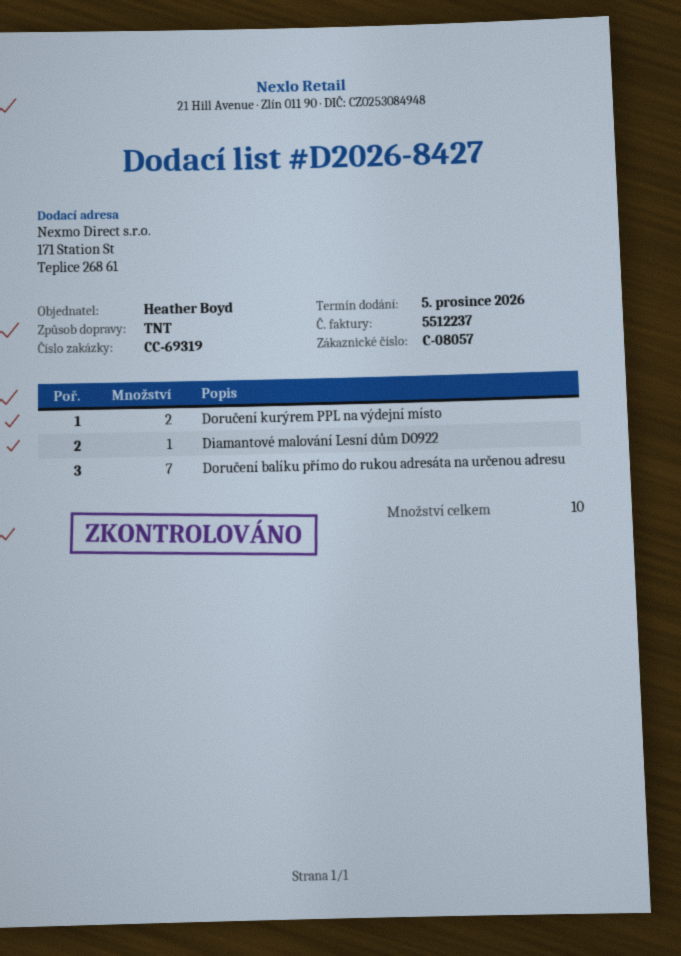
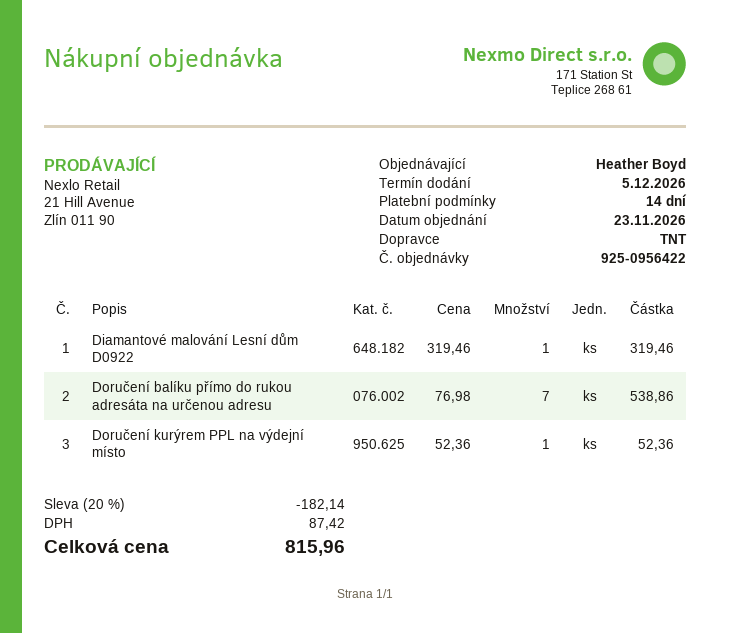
Doručení kurýrem PPL na výdejní místo: 2 -> 1

